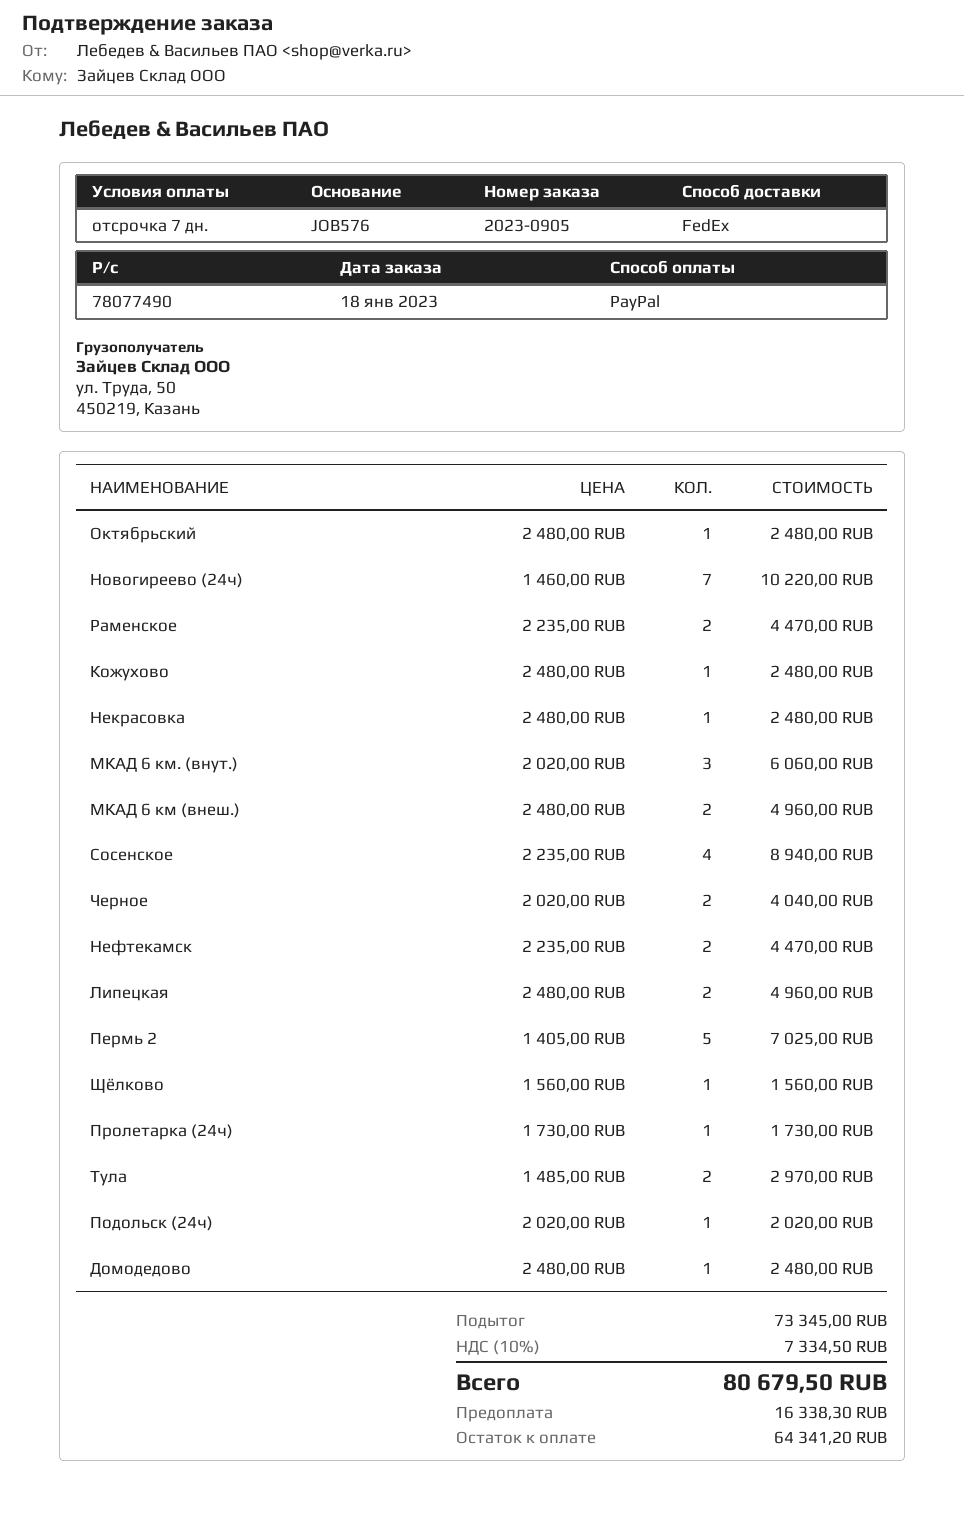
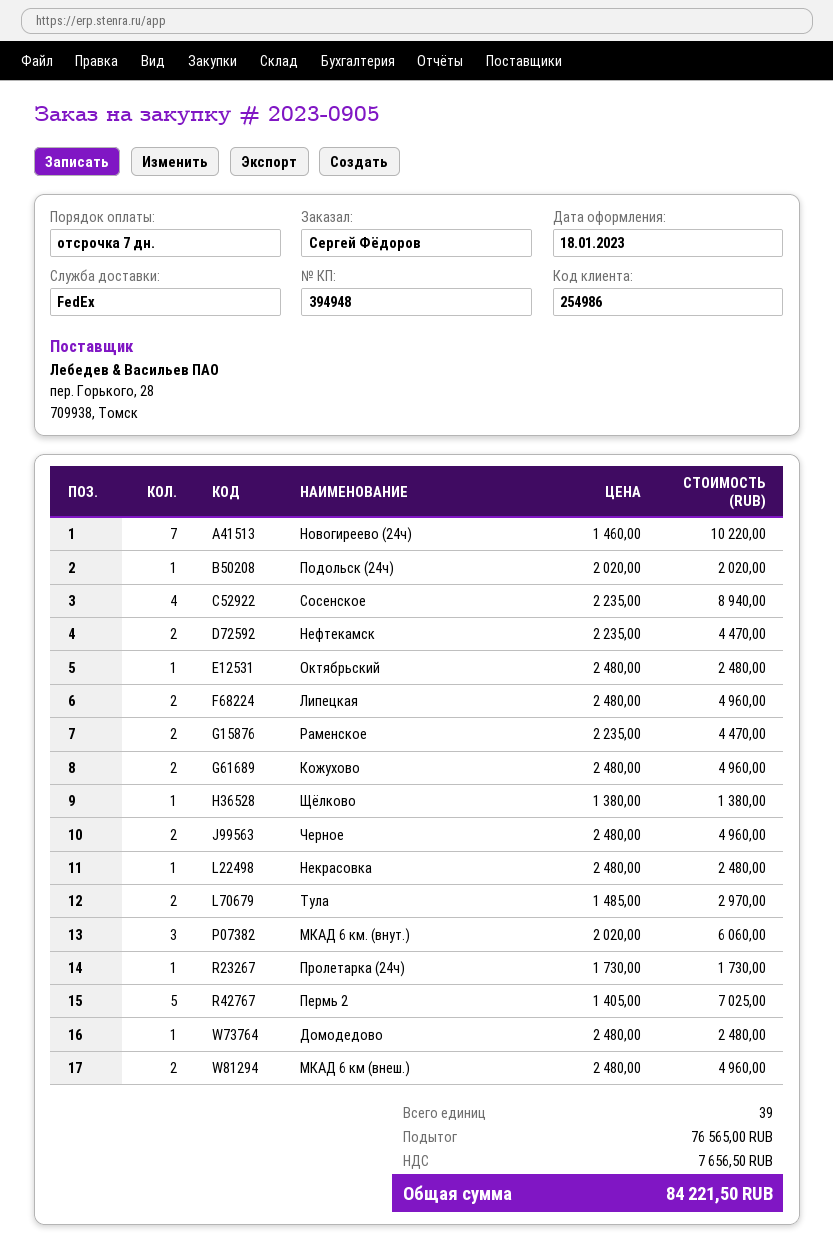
Кожухово: 1 x 2480.00 = 2480.00 -> 2 x 2480.00 = 4960.00
Черное: 2 x 2020.00 = 4040.00 -> 2 x 2480.00 = 4960.00
Щёлково: 1 x 1560.00 = 1560.00 -> 1 x 1380.00 = 1380.00
subtotal: 73345.00 -> 76565.00
tax: 7334.50 -> 7656.50
total: 80679.50 -> 84221.50

